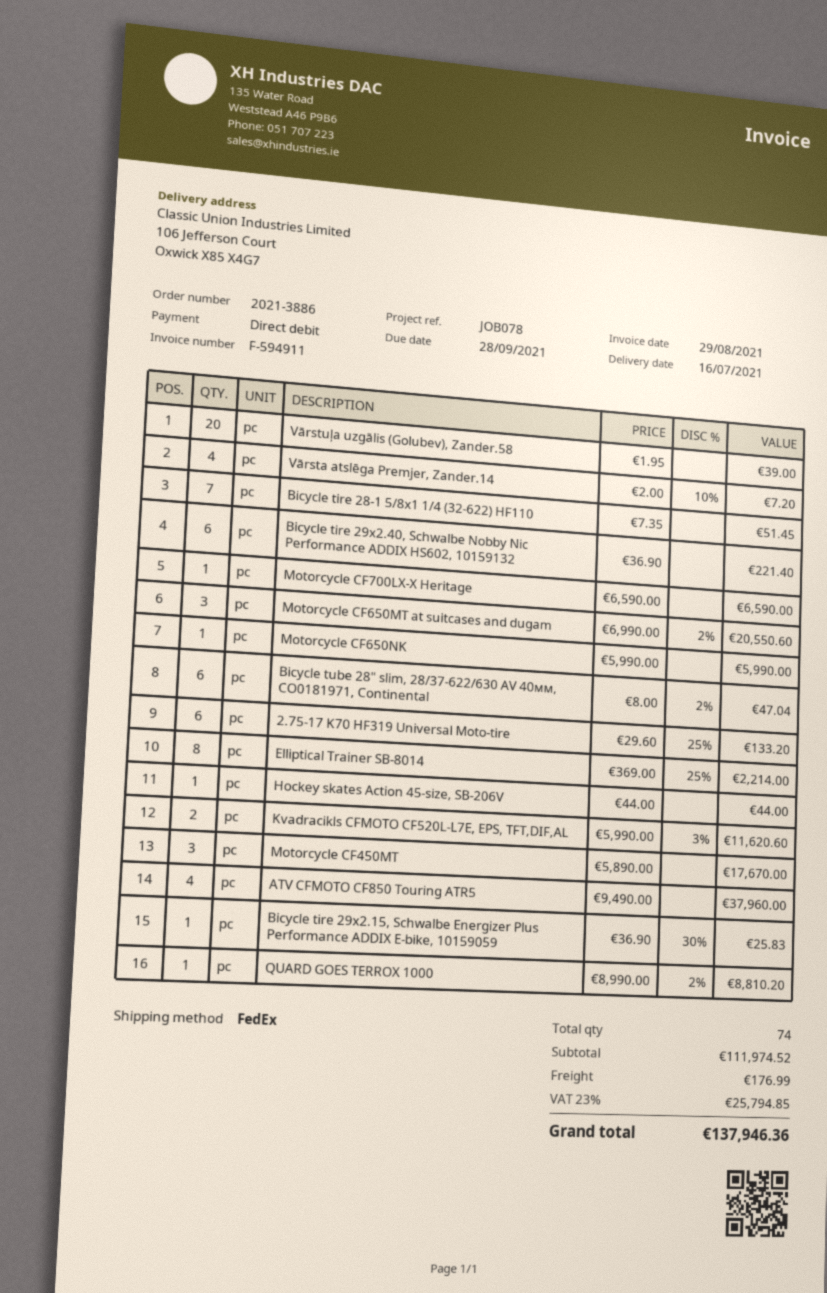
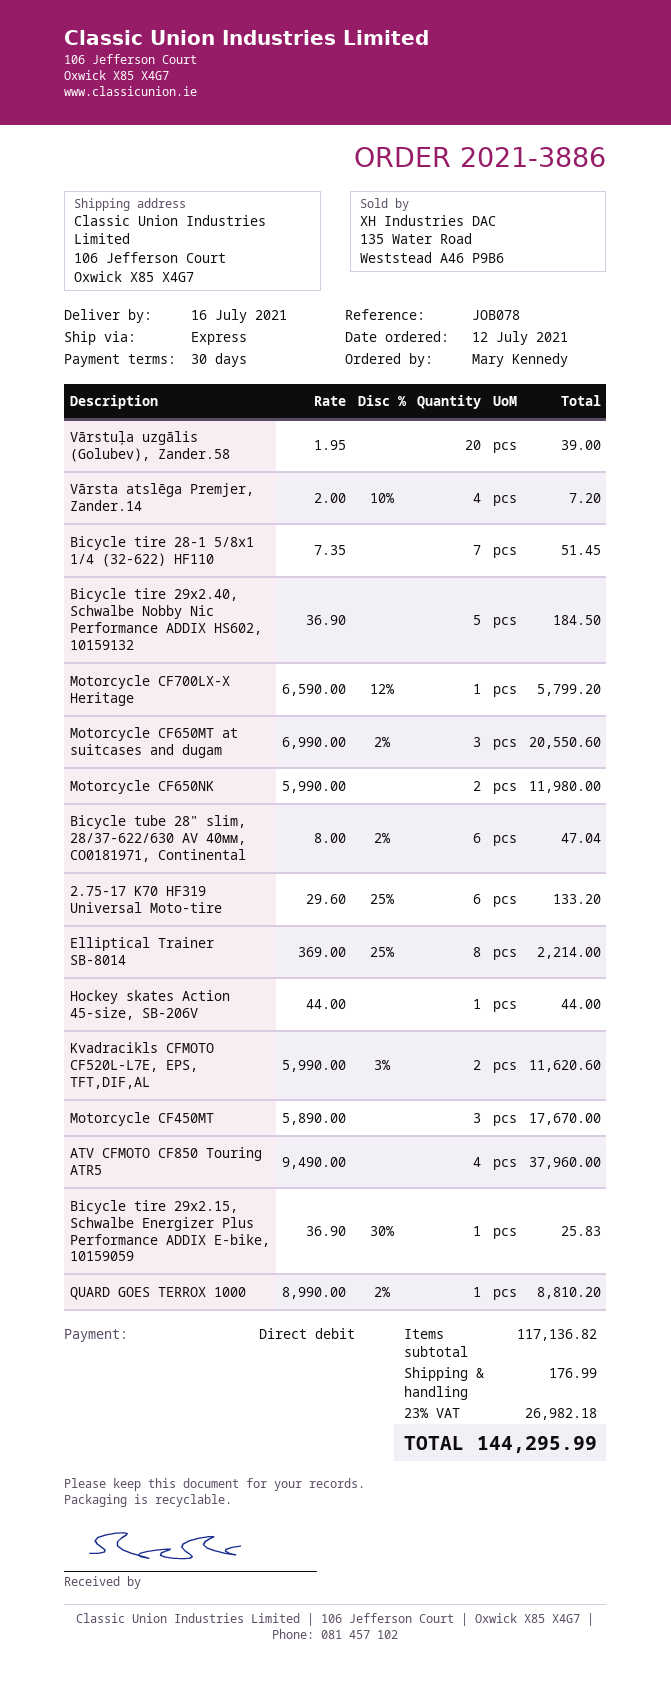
shipping method: FedEx -> express
Bicycle tire 29x2.40, Schwalbe Nobby Nic Performance ADDIX HS602, 10159132: 6 x 36.90 = 221.40 -> 5 x 36.90 = 184.50
Motorcycle CF700LX-X Heritage: 1 x 6590.00 = 6590.00 -> 1 x 6590.00 - 12% = 5799.20
Motorcycle CF650NK: 1 x 5990.00 = 5990.00 -> 2 x 5990.00 = 11980.00
subtotal: 111974.52 -> 117136.82
tax: 23% = 25794.85 -> 23% = 26982.18
total: 137946.36 -> 144295.99

